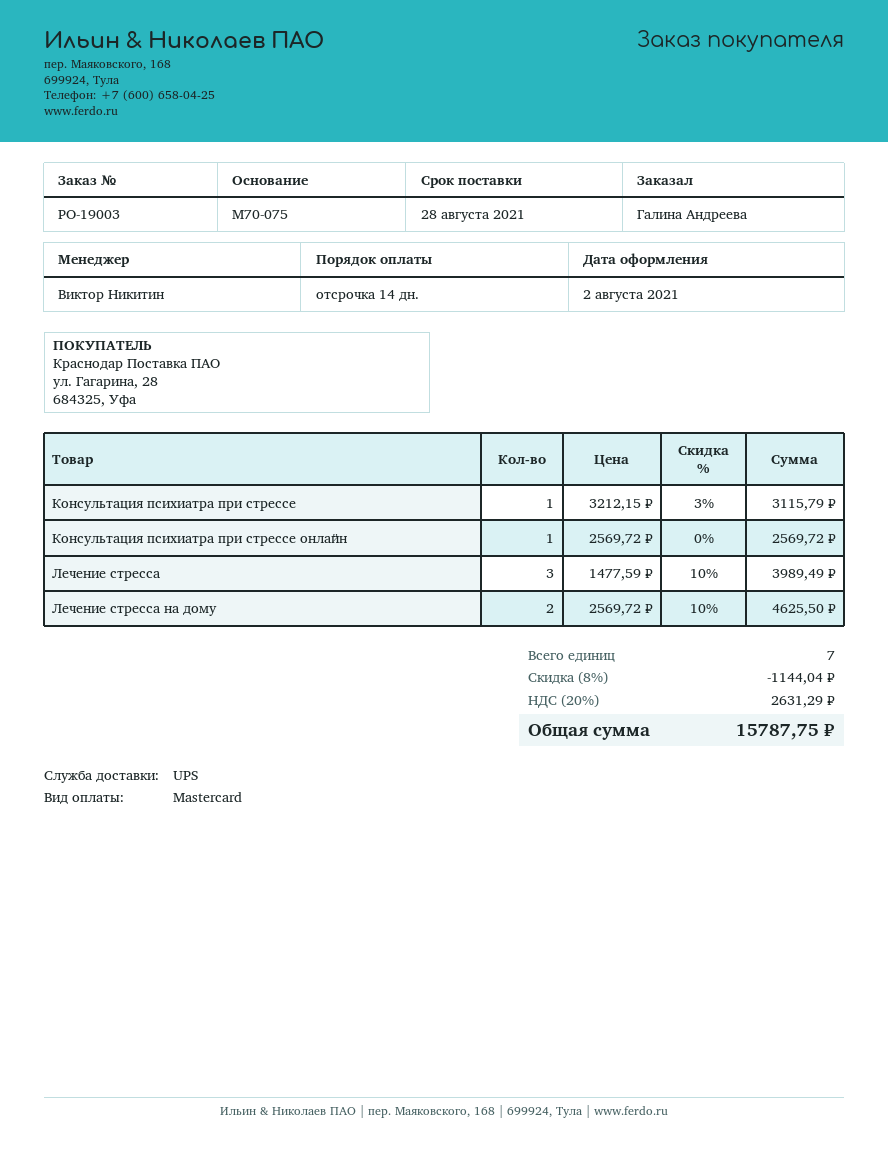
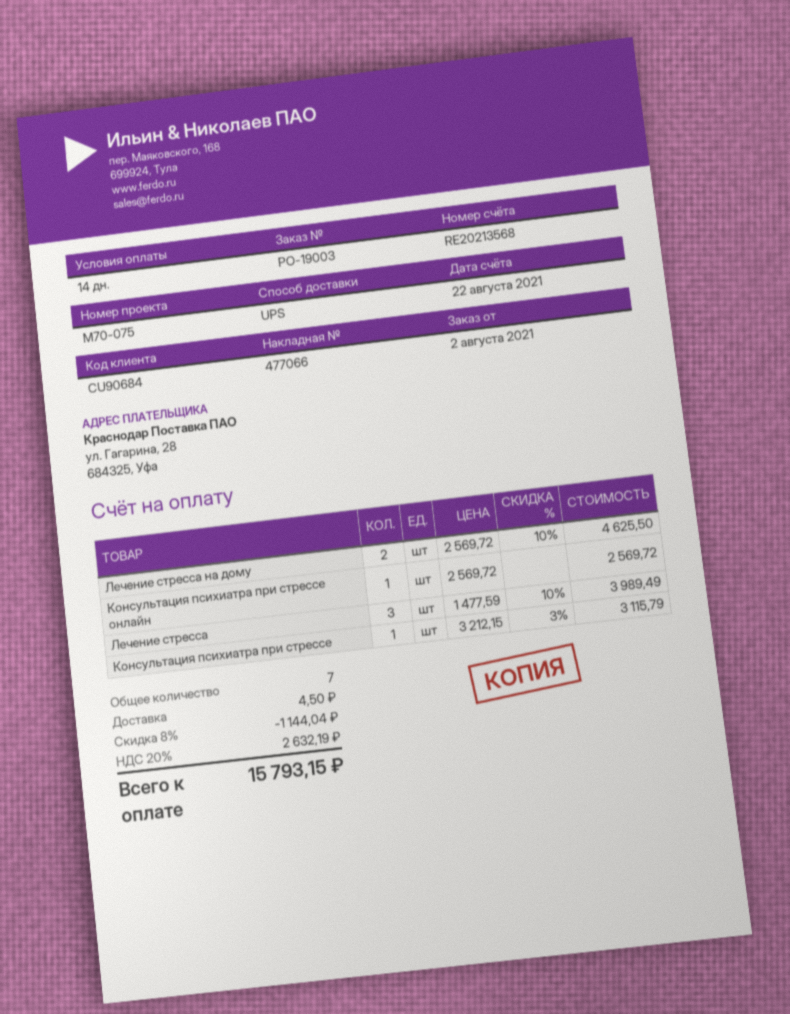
shipping: none -> 4.50
tax: 20% = 2631.29 -> 20% = 2632.19
total: 15787.75 -> 15793.15

